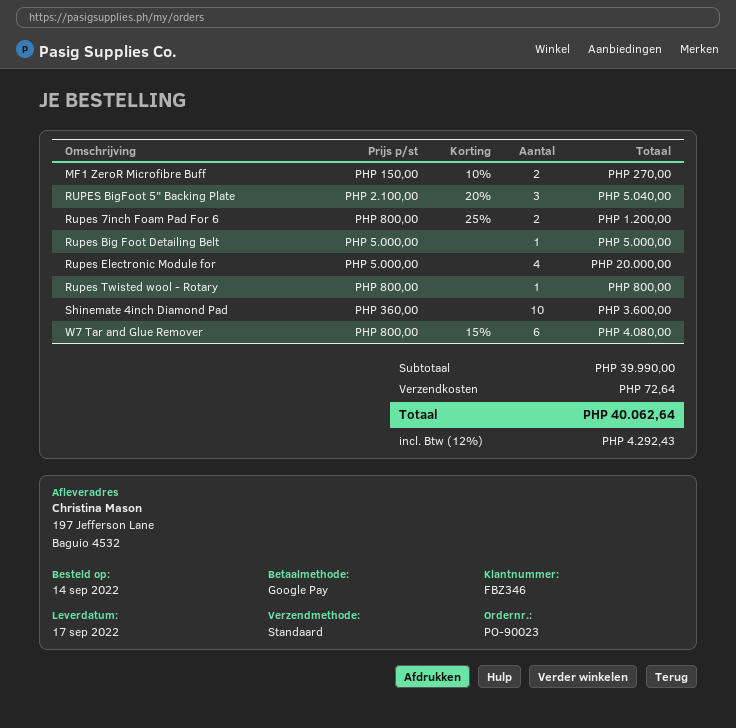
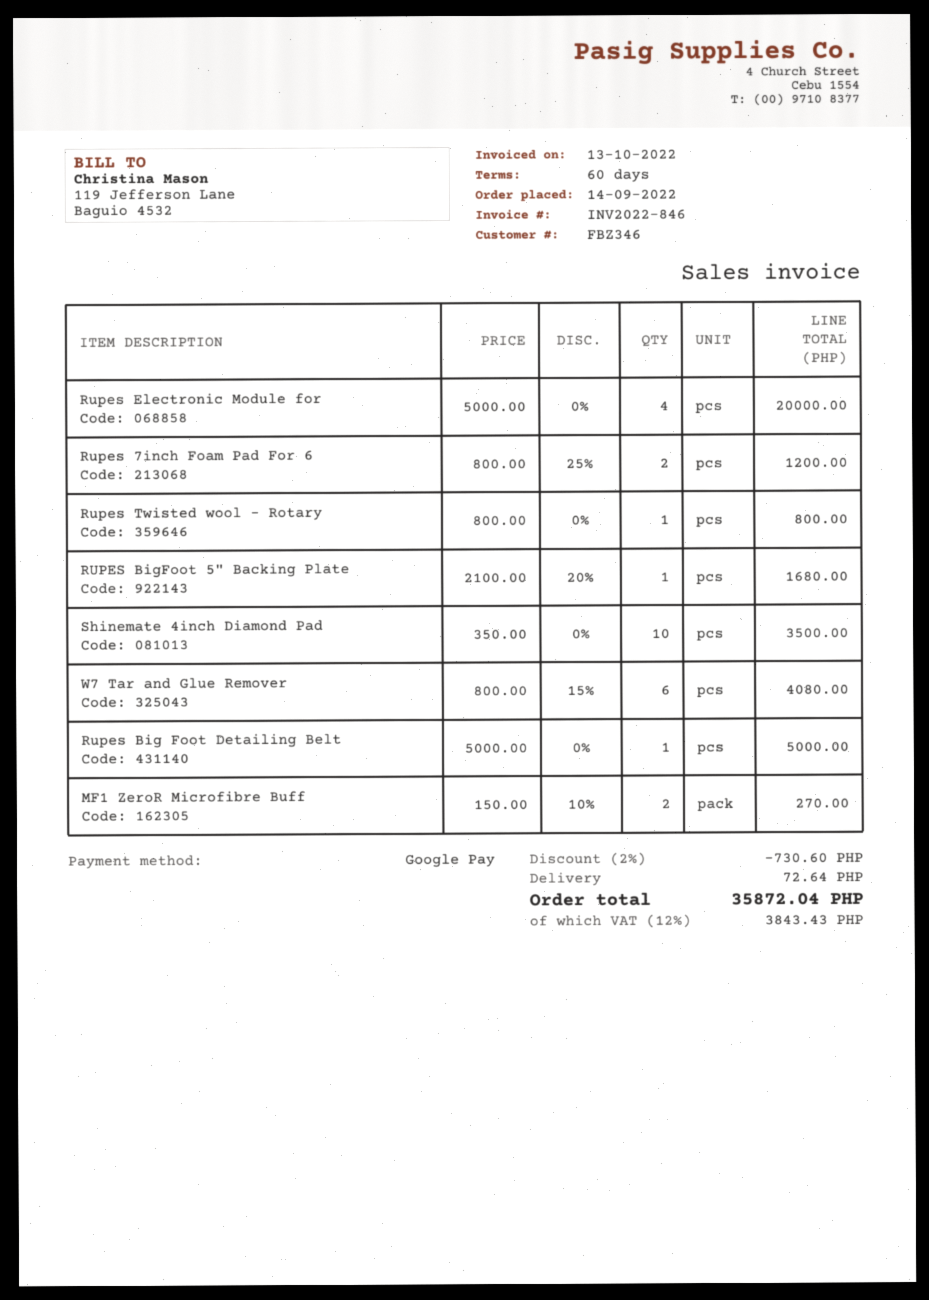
RUPES BigFoot 5" Backing Plate: 3 x 2100.00 - 20% = 5040.00 -> 1 x 2100.00 - 20% = 1680.00
Shinemate 4inch Diamond Pad: 10 x 360.00 = 3600.00 -> 10 x 350.00 = 3500.00
discount: none -> 2% = 730.60
tax: 12% = 4292.43 -> 12% = 3843.43
total: 40062.64 -> 35872.04

